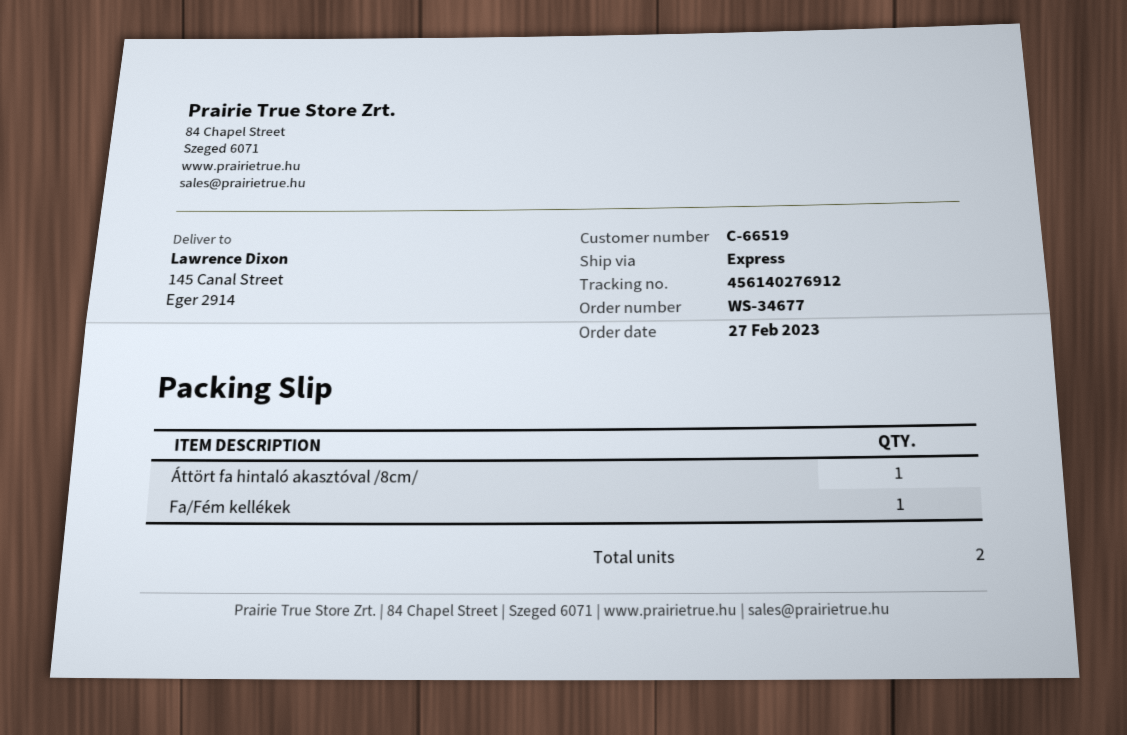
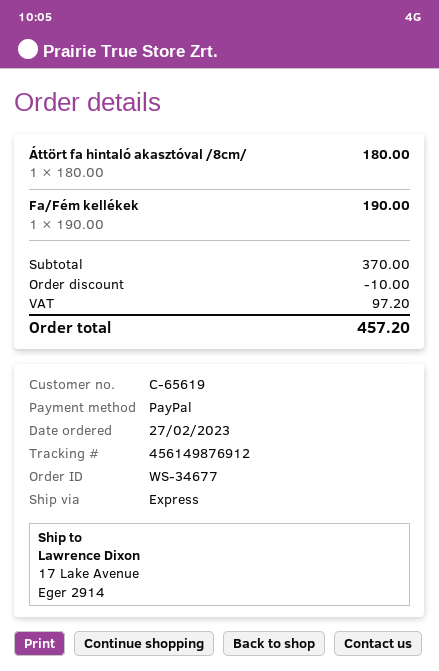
customer number: C-66519 -> C-65619
tracking number: 456140276912 -> 456149876912
ship to: 145 Canal Street, Eger 2914 -> 17 Lake Avenue, Eger 2914

